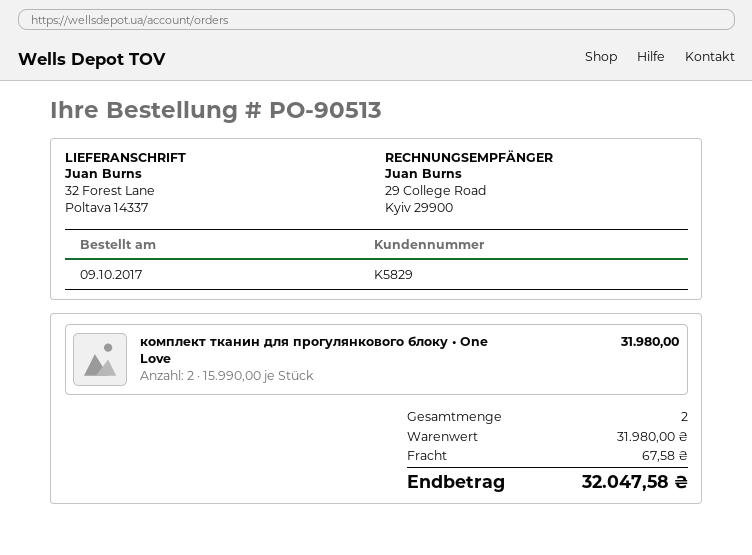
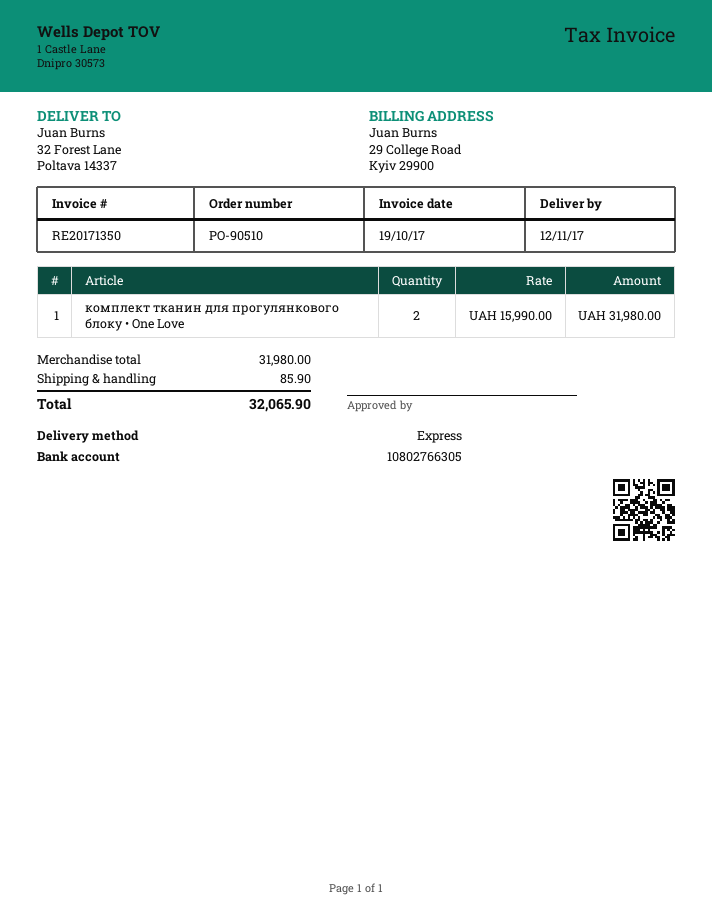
order number: PO-90513 -> PO-90510
shipping: 67.58 -> 85.90
total: 32047.58 -> 32065.90

